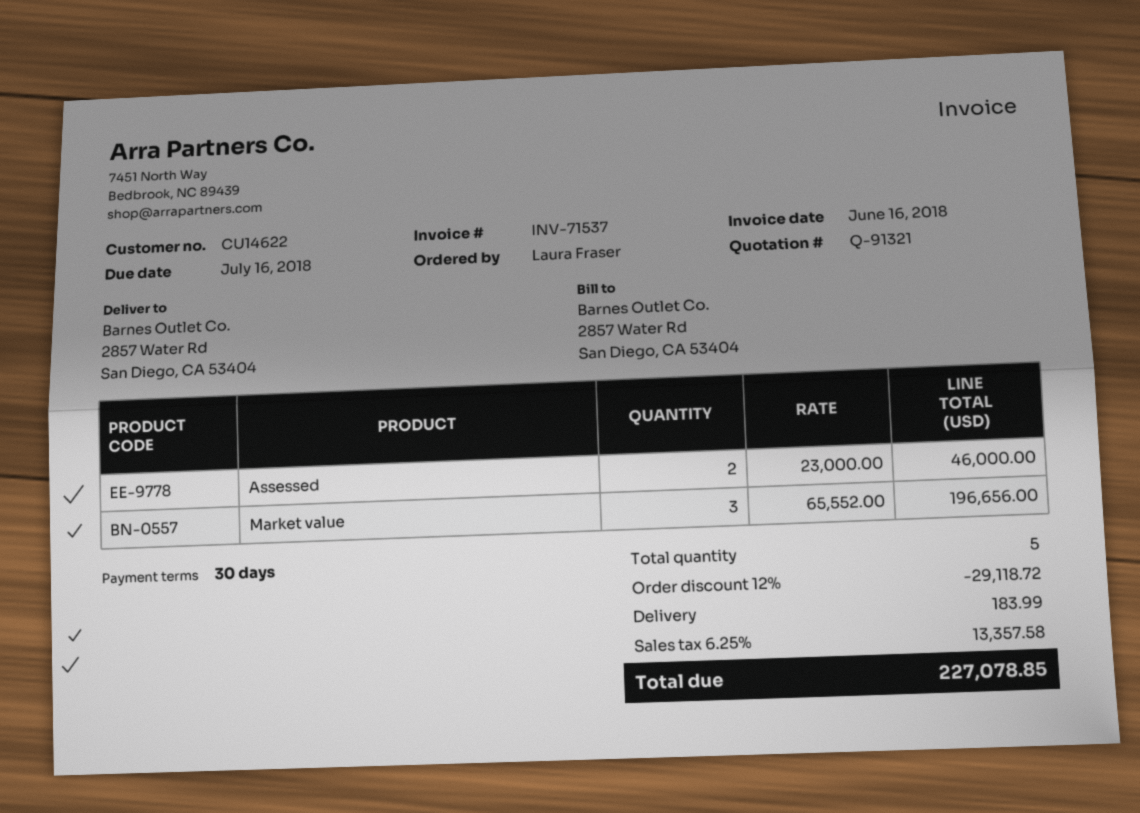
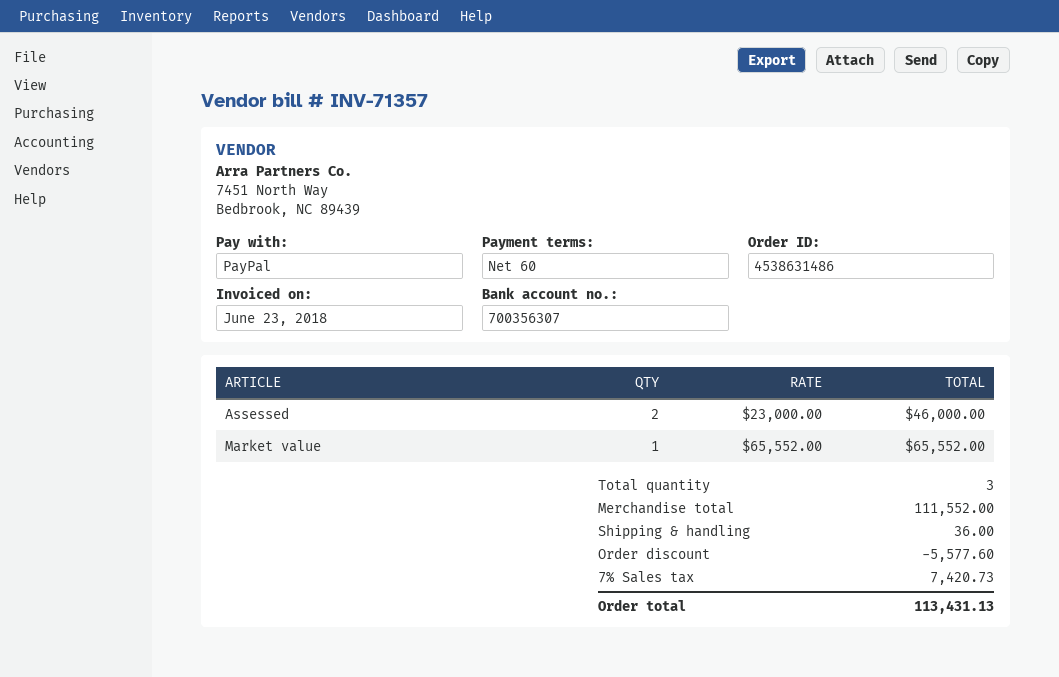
invoice number: INV-71537 -> INV-71357
invoice date: 2018-06-16 -> 2018-06-23
payment terms: 30 days -> 60 days
Market value: 3 x 65552.00 = 196656.00 -> 1 x 65552.00 = 65552.00
total quantity: 5 -> 3
discount: 29118.72 -> 5577.60
shipping: 183.99 -> 36.00
tax: 6.25% = 13357.58 -> 7% = 7420.73
total: 227078.85 -> 113431.13

